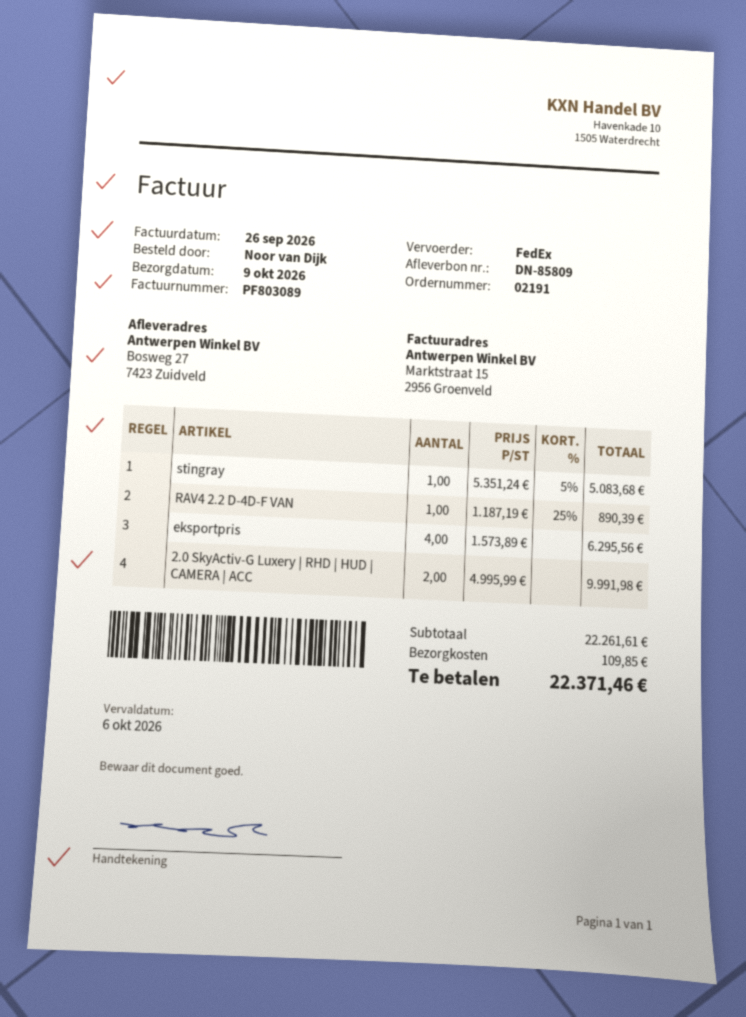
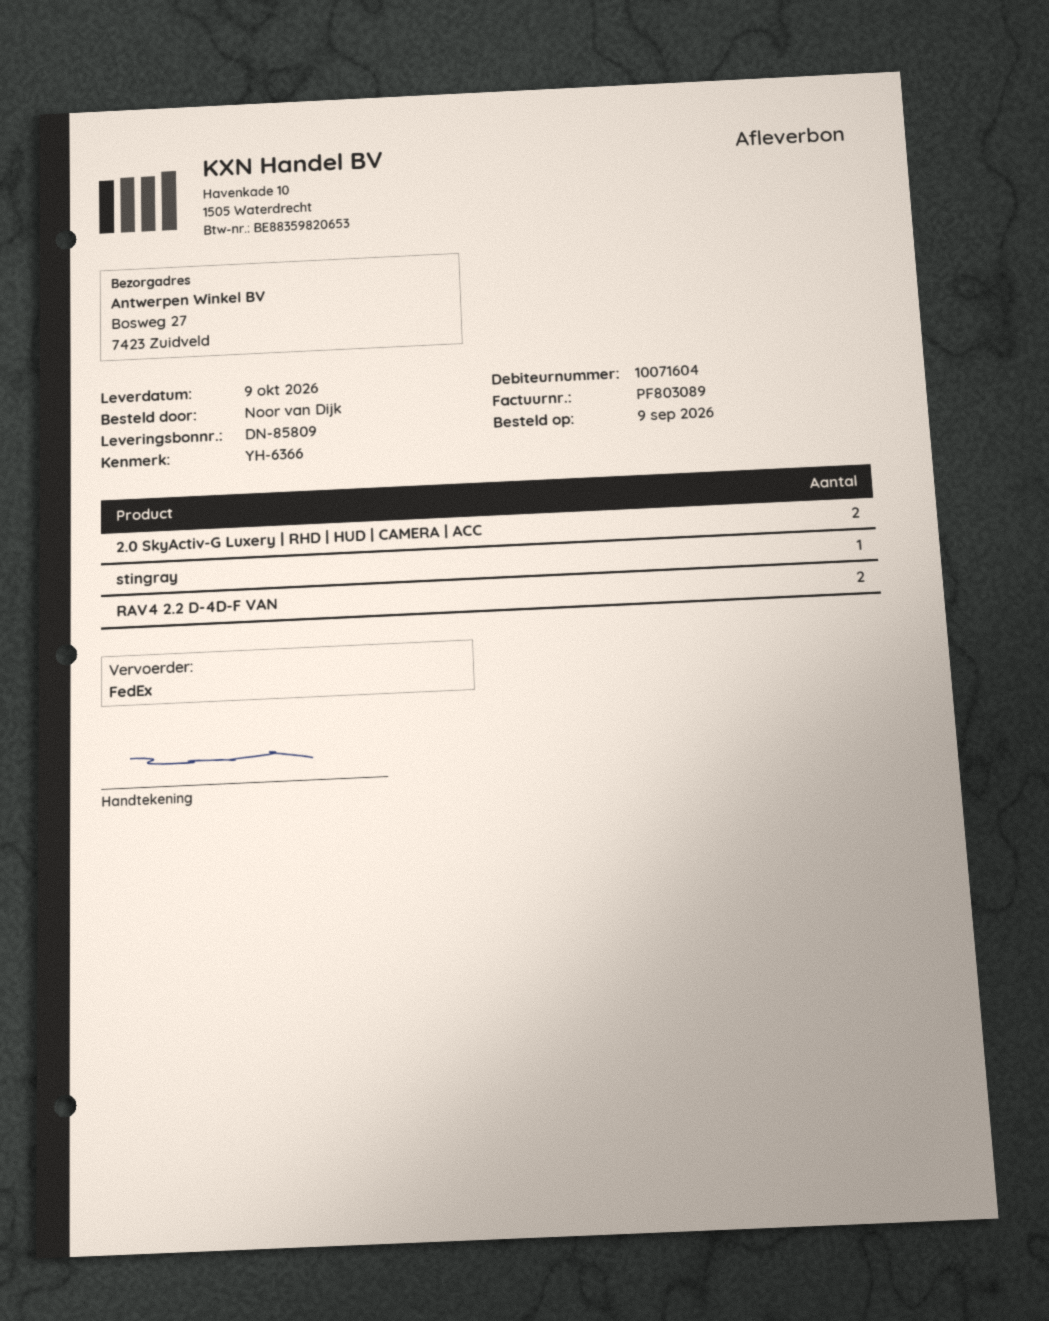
RAV4 2.2 D-4D-F VAN: 1 -> 2
eksportpris: 4 -> none

